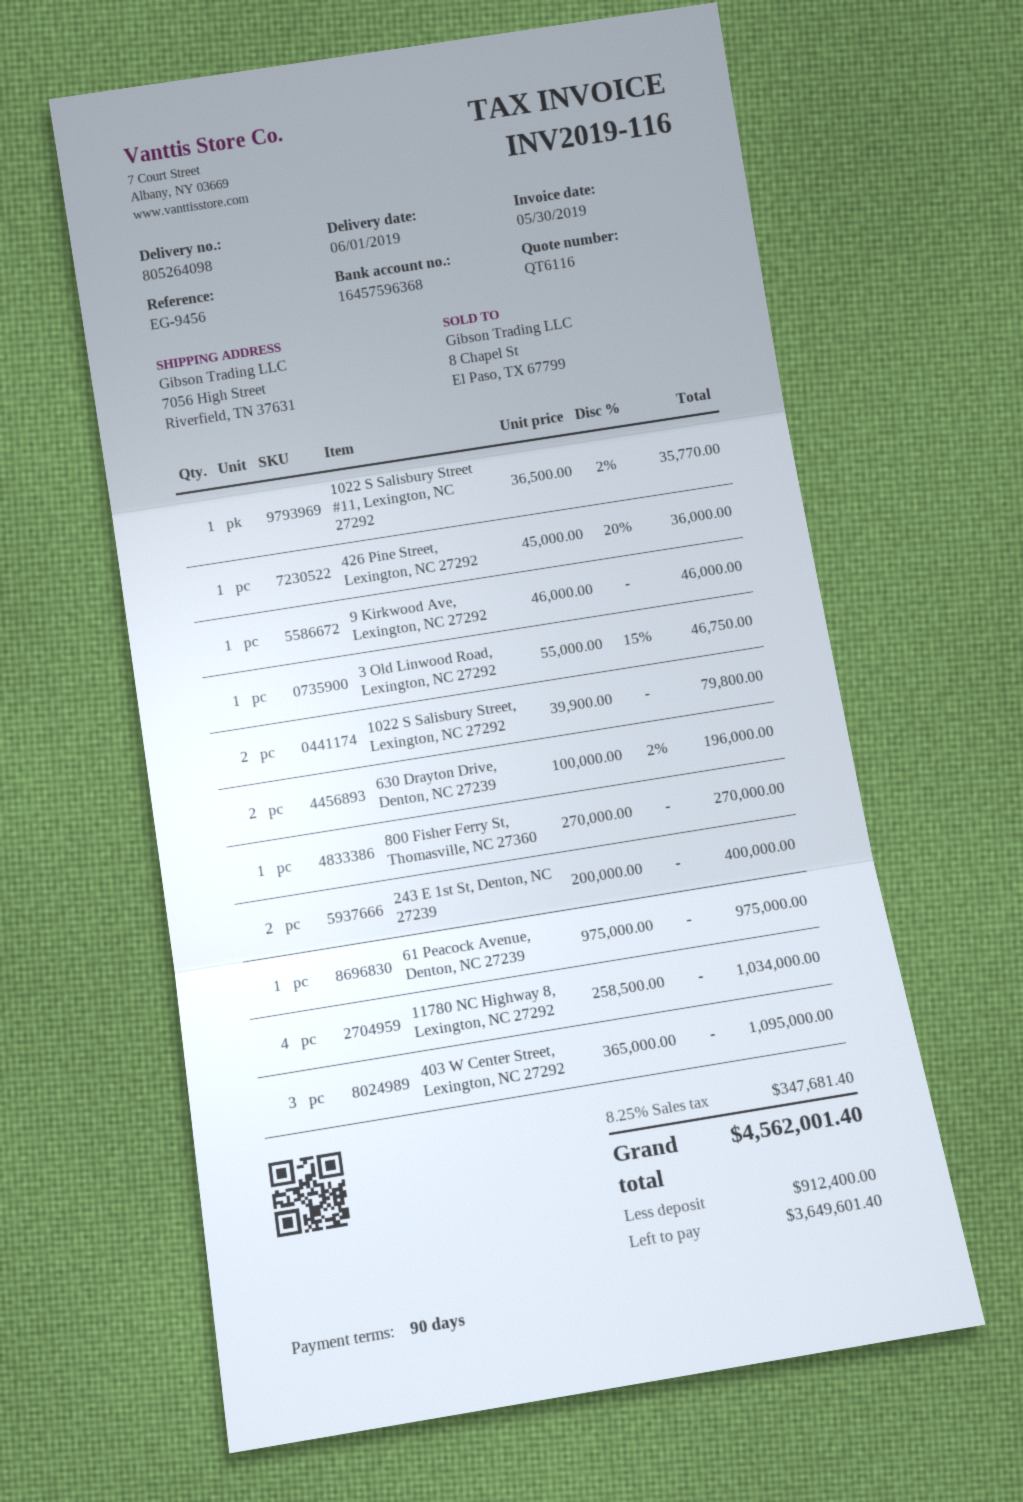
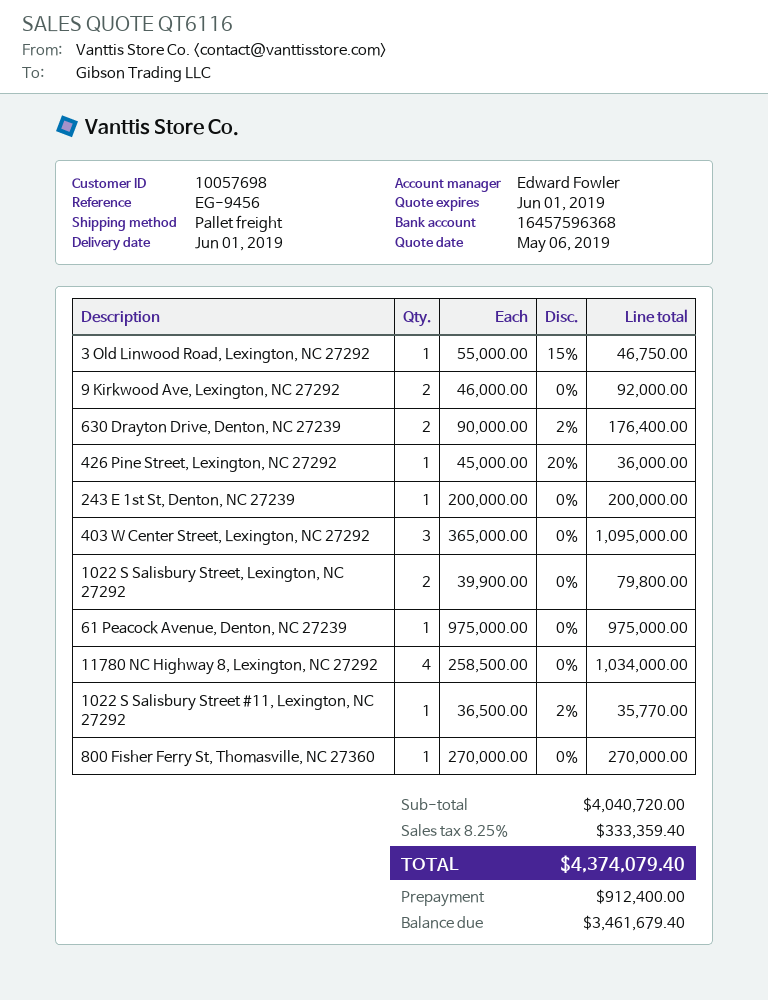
9 Kirkwood Ave, Lexington, NC 27292: 1 x 46000.00 = 46000.00 -> 2 x 46000.00 = 92000.00
630 Drayton Drive, Denton, NC 27239: 2 x 100000.00 - 2% = 196000.00 -> 2 x 90000.00 - 2% = 176400.00
243 E 1st St, Denton, NC 27239: 2 x 200000.00 = 400000.00 -> 1 x 200000.00 = 200000.00
tax: 8.25% = 347681.40 -> 8.25% = 333359.40
total: 4562001.40 -> 4374079.40
balance: 3649601.40 -> 3461679.40

